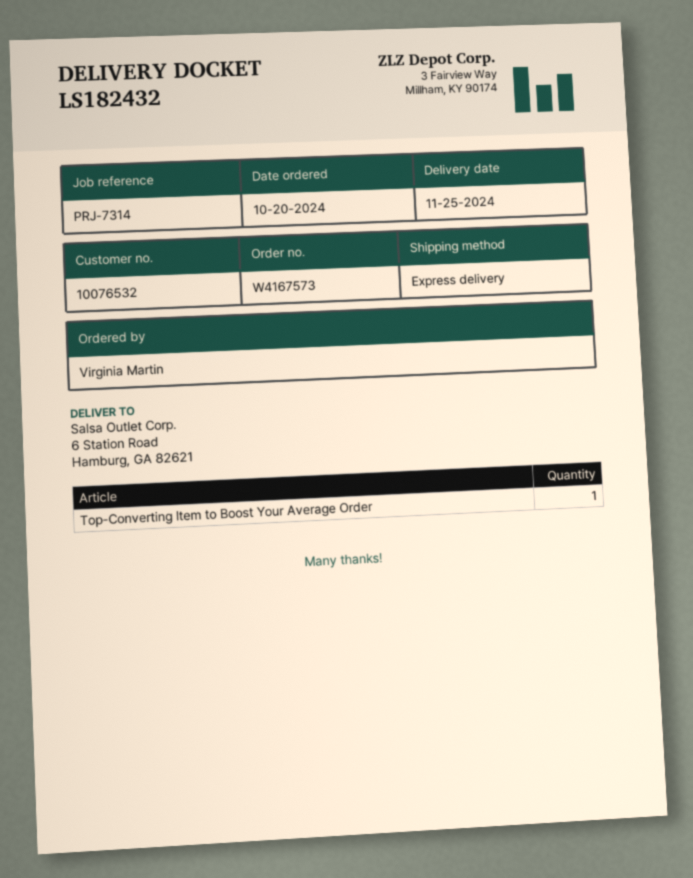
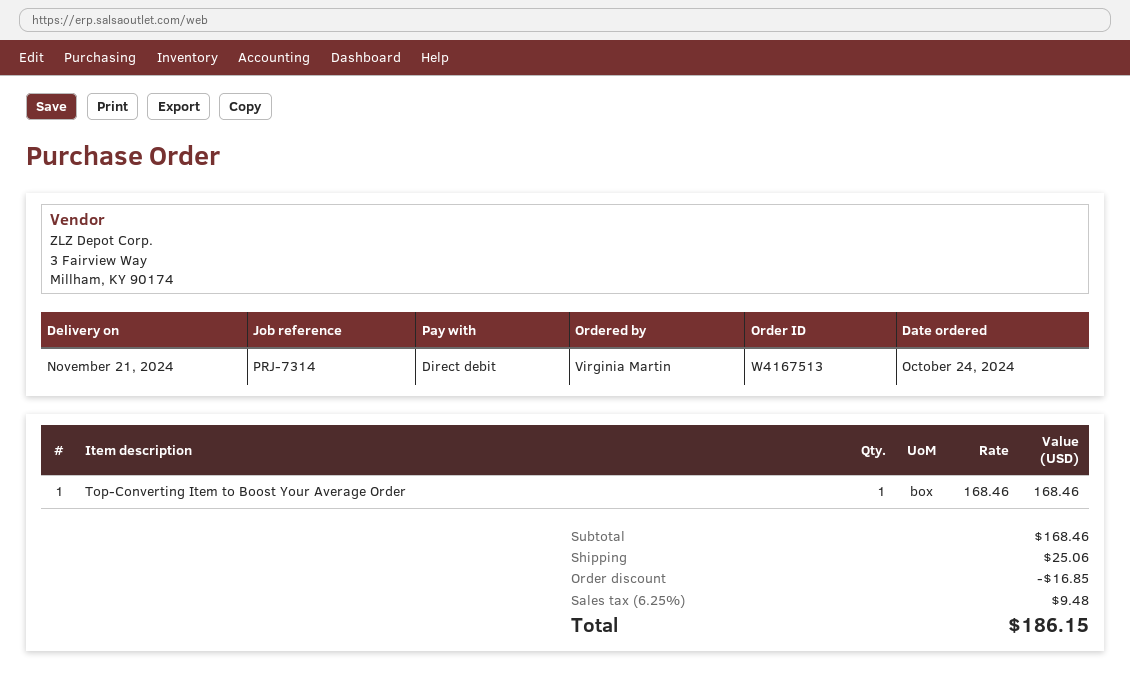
order number: W4167573 -> W4167513
order date: 2024-10-20 -> 2024-10-24
delivery date: 2024-11-25 -> 2024-11-21

